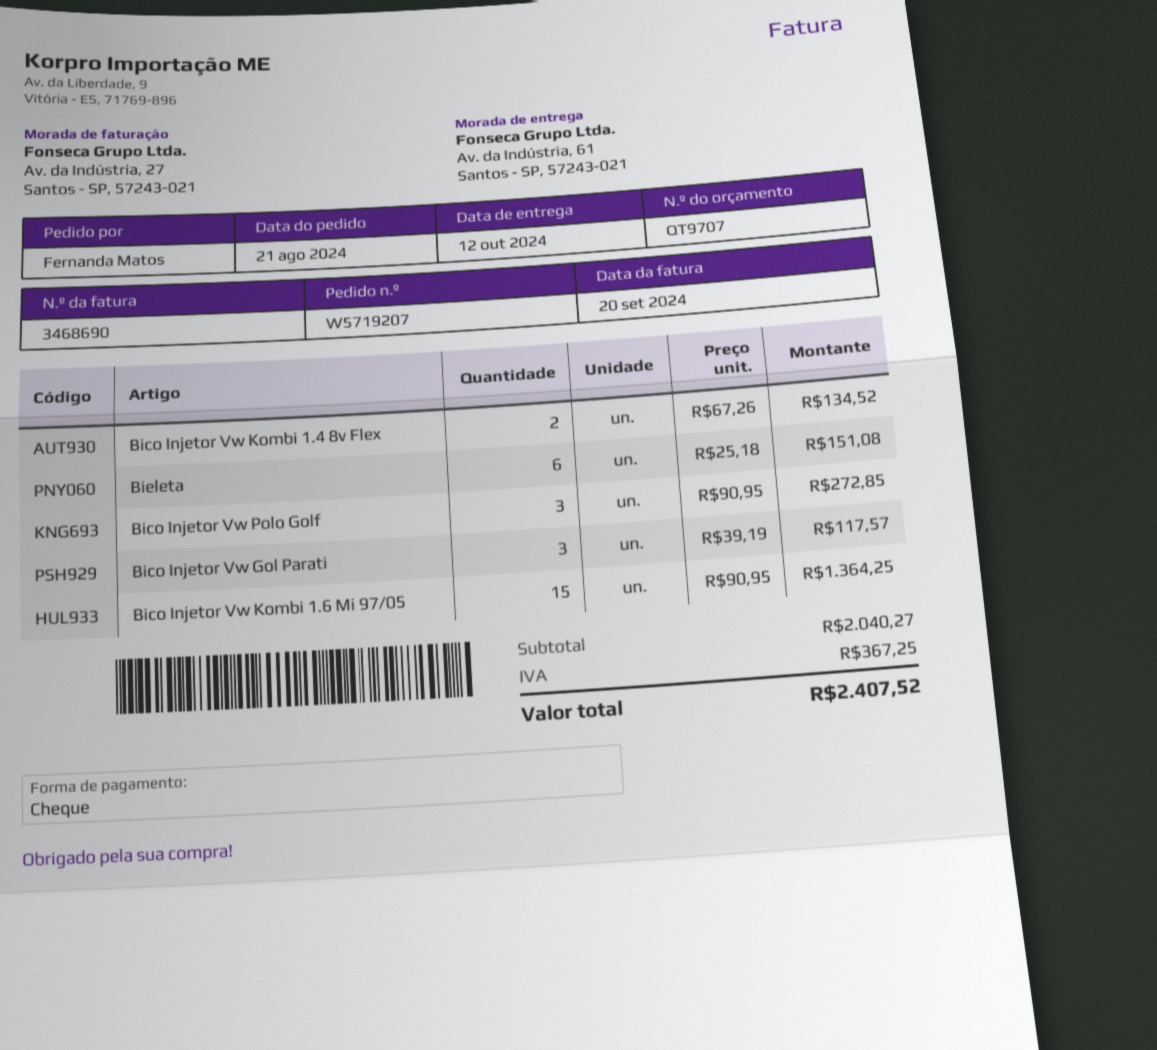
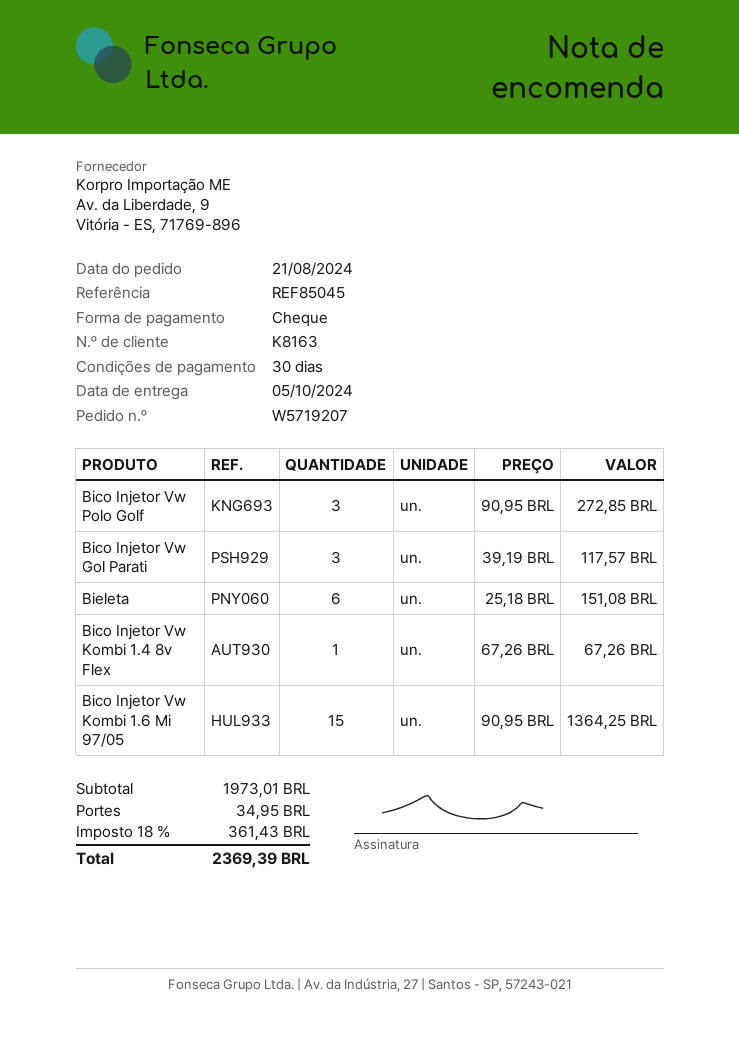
delivery date: 2024-10-12 -> 2024-10-05
Bico Injetor Vw Kombi 1.4 8v Flex: 2 x 67.26 = 134.52 -> 1 x 67.26 = 67.26
subtotal: 2040.27 -> 1973.01
shipping: none -> 34.95
tax: 367.25 -> 361.43
total: 2407.52 -> 2369.39

